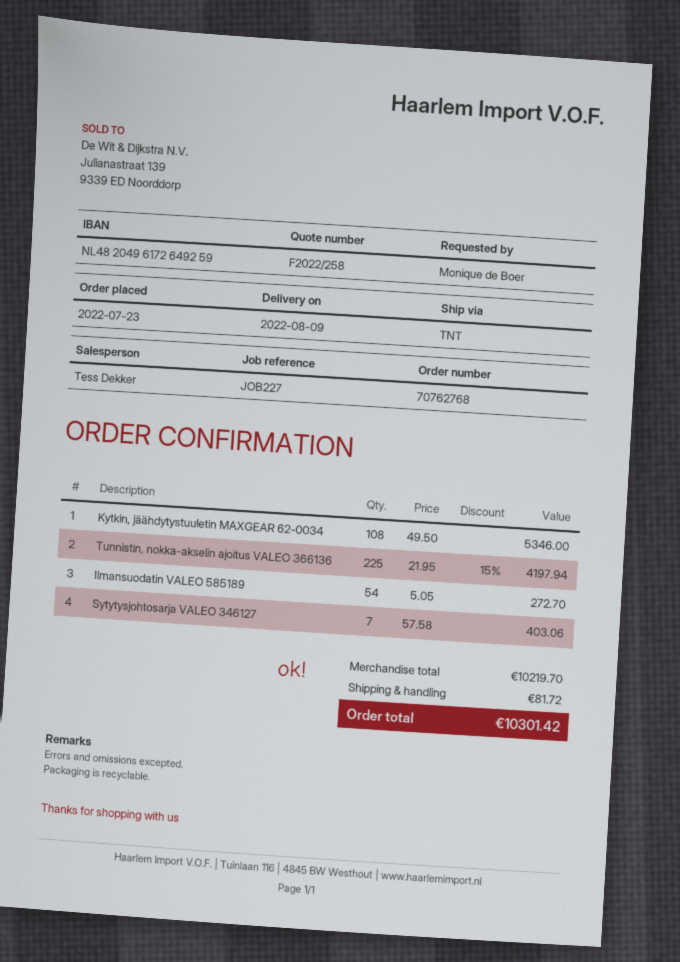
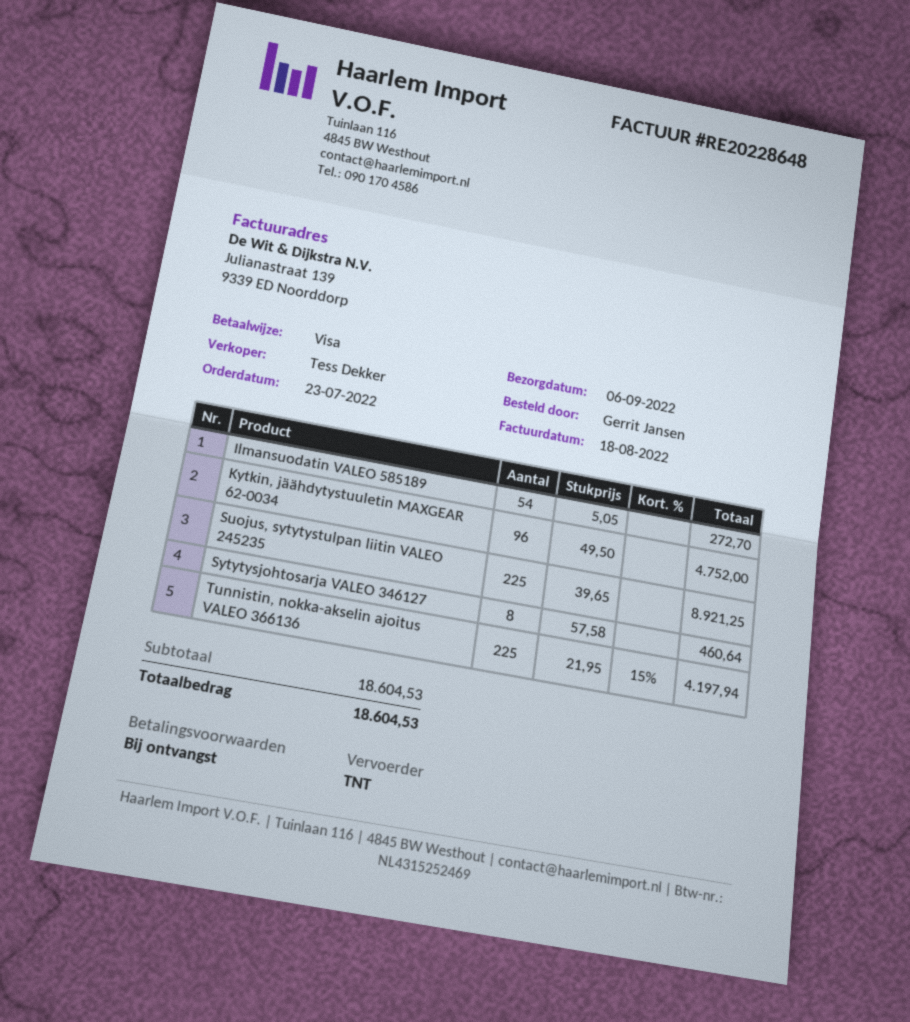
delivery date: 2022-08-09 -> 2022-09-06
ordered by: Monique de Boer -> Gerrit Jansen
Kytkin, jäähdytystuuletin MAXGEAR 62-0034: 108 x 49.50 = 5346.00 -> 96 x 49.50 = 4752.00
Sytytysjohtosarja VALEO 346127: 7 x 57.58 = 403.06 -> 8 x 57.58 = 460.64
Suojus, sytytystulpan liitin VALEO 245235: none -> 225 x 39.65 = 8921.25
subtotal: 10219.70 -> 18604.53
shipping: 81.72 -> none
total: 10301.42 -> 18604.53

